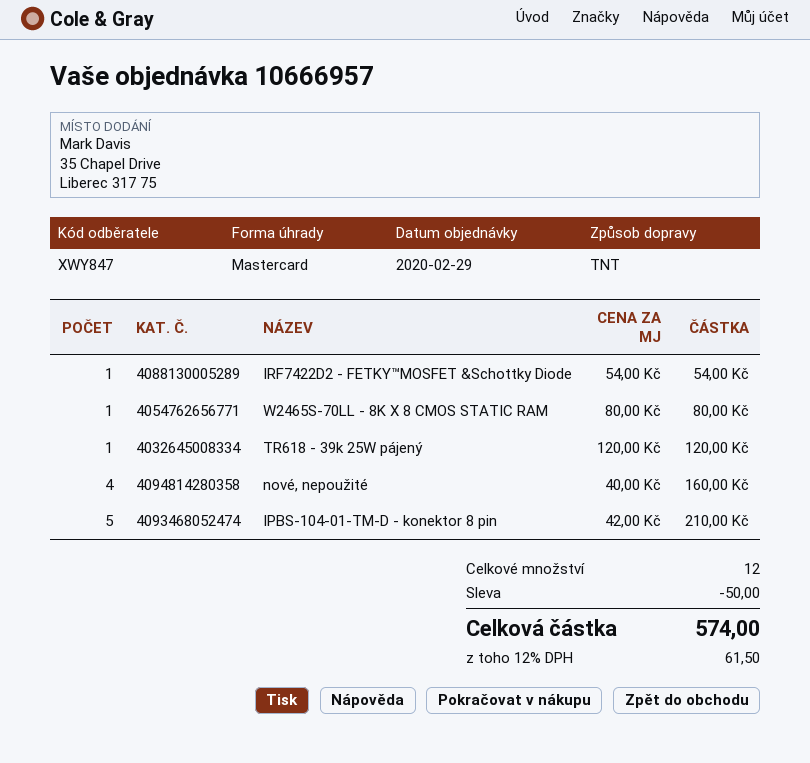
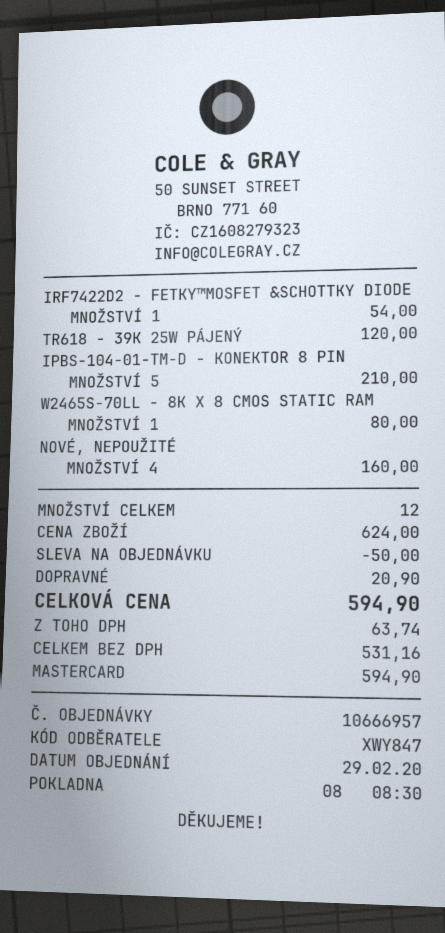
shipping: none -> 20.90
tax: 61.50 -> 63.74
total: 574.00 -> 594.90

